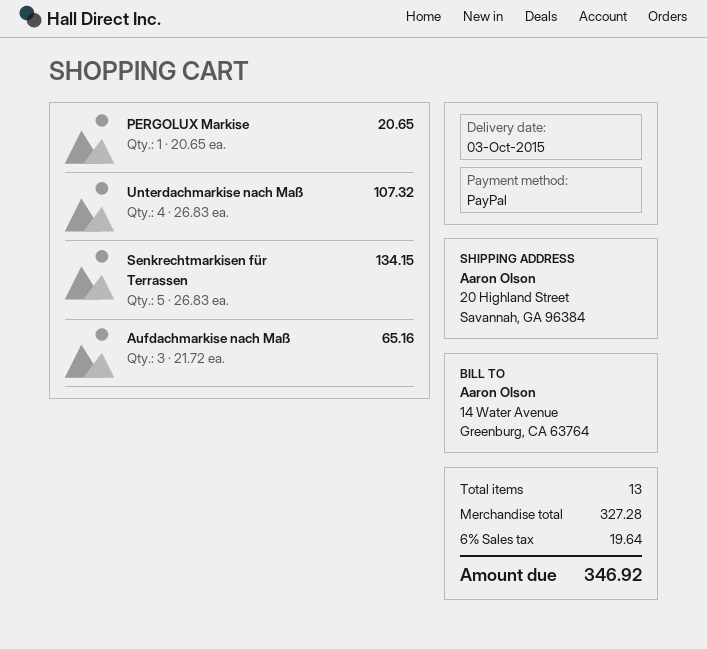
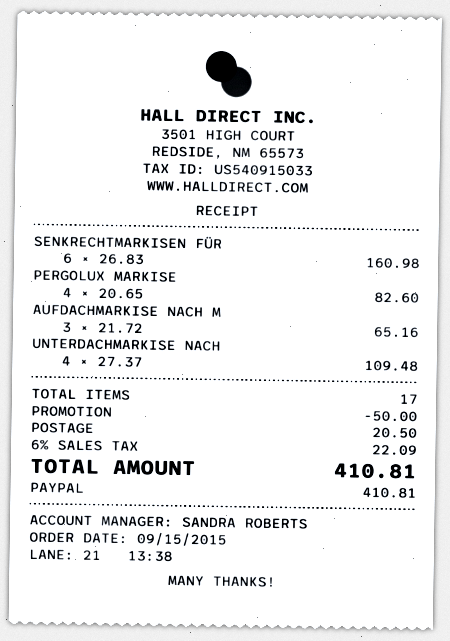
PERGOLUX Markise: 1 x 20.65 = 20.65 -> 4 x 20.65 = 82.60
Unterdachmarkise nach Maß: 4 x 26.83 = 107.32 -> 4 x 27.37 = 109.48
Senkrechtmarkisen für Terrassen: 5 x 26.83 = 134.15 -> 6 x 26.83 = 160.98
total quantity: 13 -> 17
discount: none -> 50.00
shipping: none -> 20.50
tax: 6% = 19.64 -> 6% = 22.09
total: 346.92 -> 410.81

